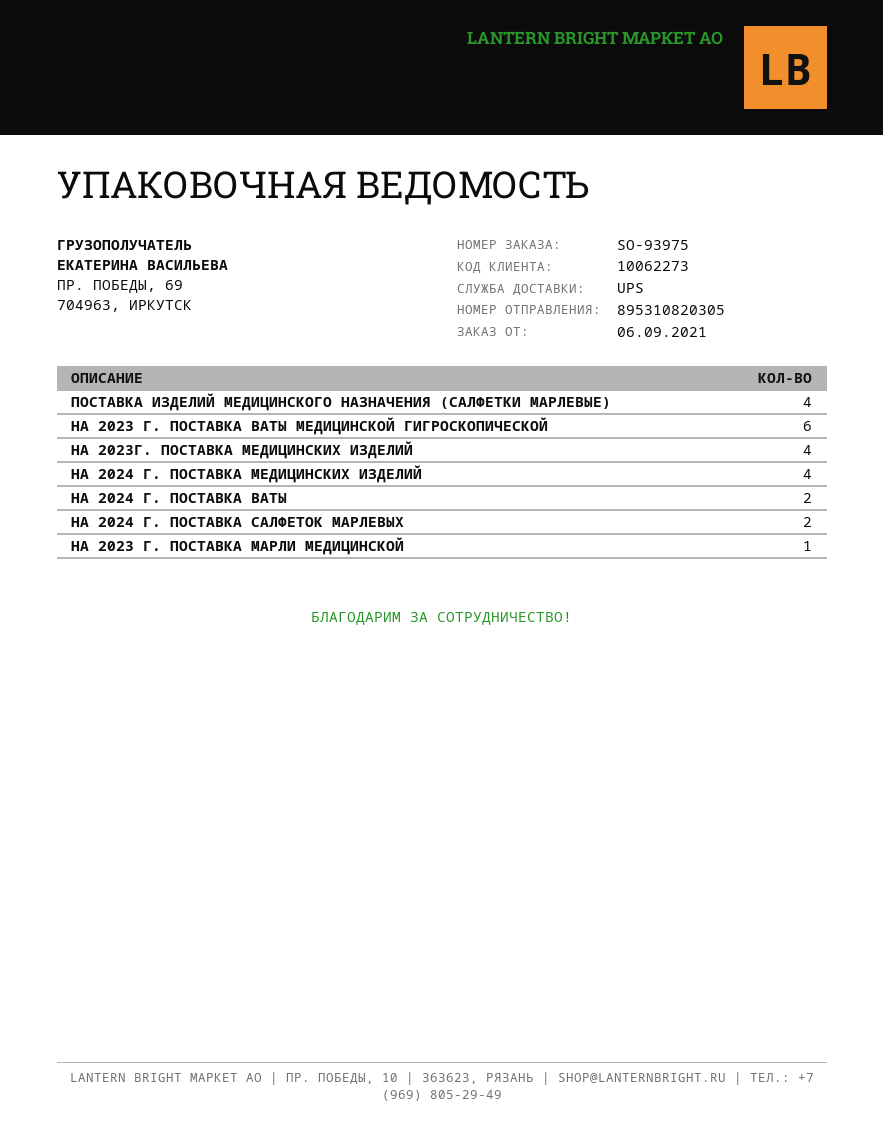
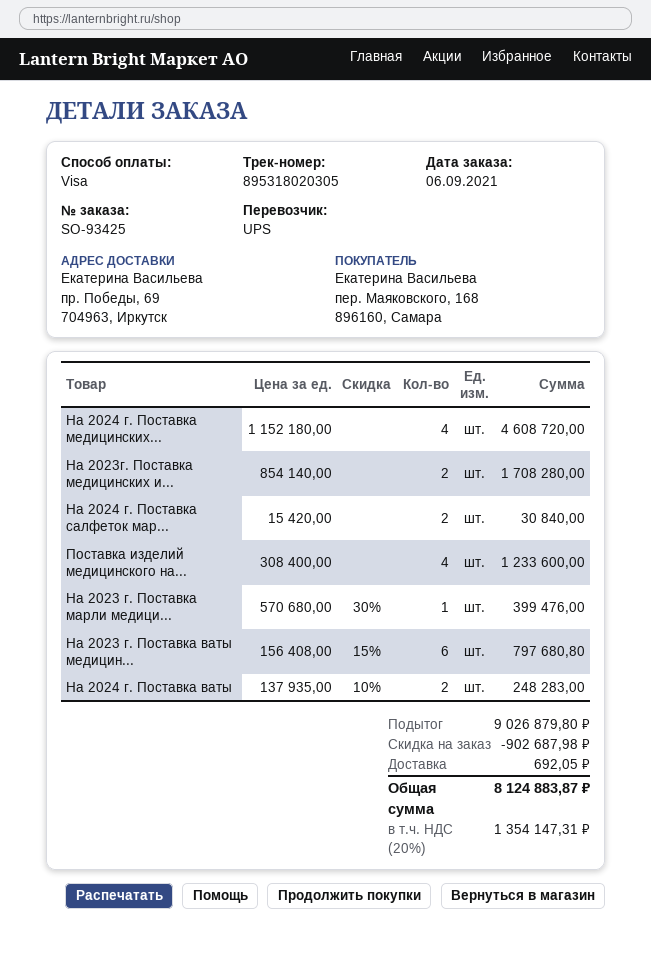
order number: SO-93975 -> SO-93425
tracking number: 895310820305 -> 895318020305
НА 2023Г. ПОСТАВКА МЕДИЦИНСКИХ ИЗДЕЛИЙ: 4 -> 2

